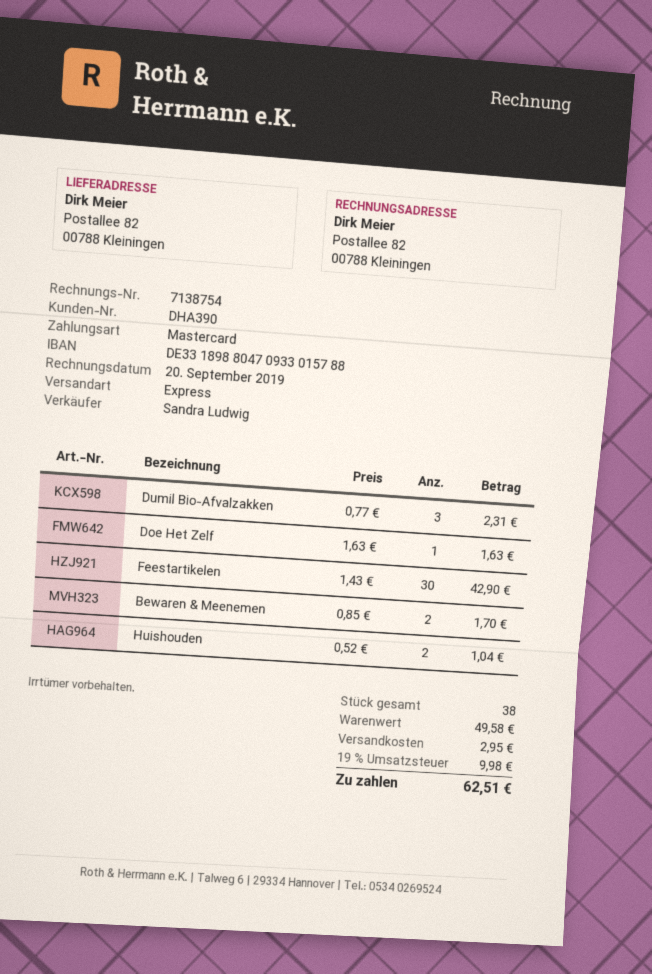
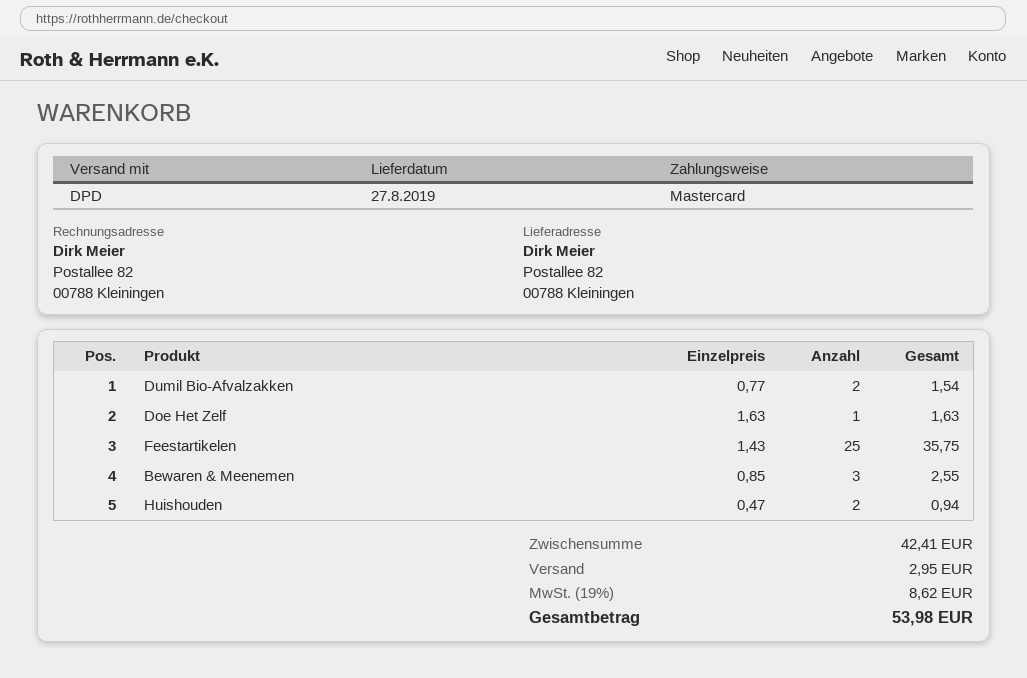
shipping method: express -> DPD
Dumil Bio-Afvalzakken: 3 x 0.77 = 2.31 -> 2 x 0.77 = 1.54
Feestartikelen: 30 x 1.43 = 42.90 -> 25 x 1.43 = 35.75
Bewaren & Meenemen: 2 x 0.85 = 1.70 -> 3 x 0.85 = 2.55
Huishouden: 2 x 0.52 = 1.04 -> 2 x 0.47 = 0.94
subtotal: 49.58 -> 42.41
tax: 19% = 9.98 -> 19% = 8.62
total: 62.51 -> 53.98

